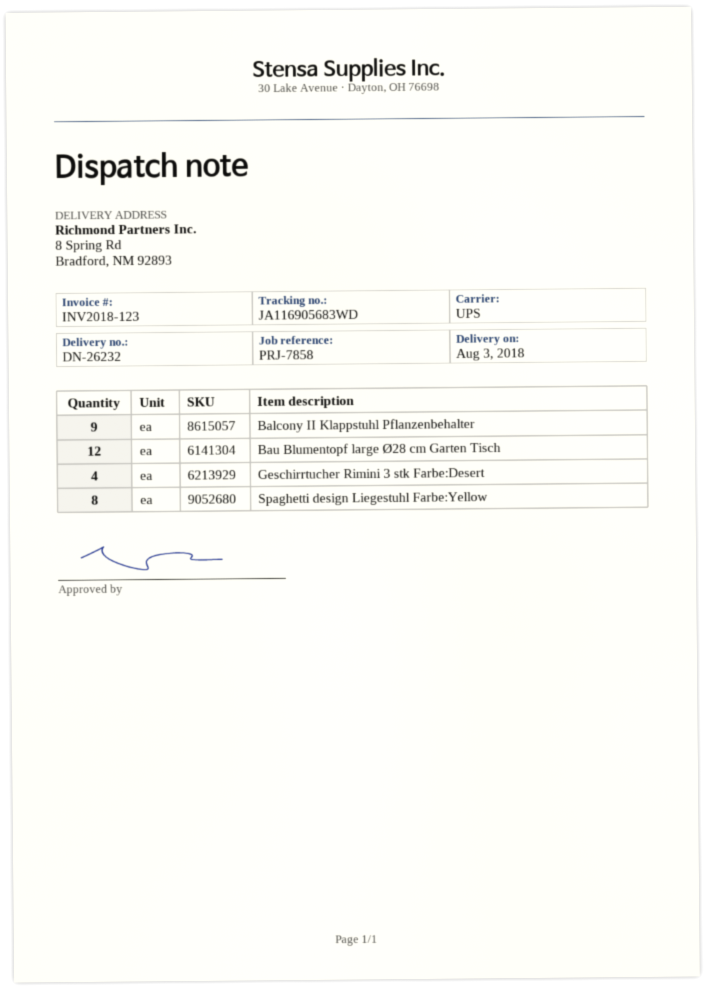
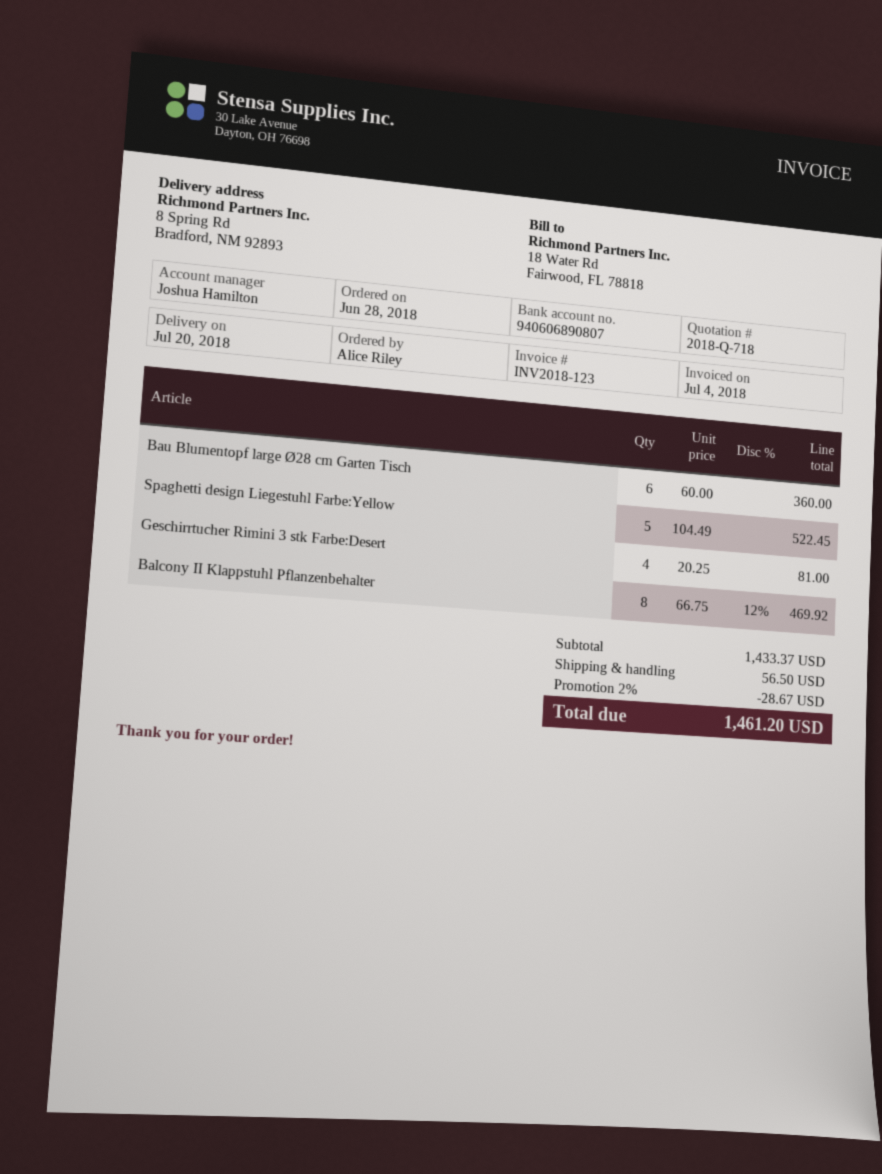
delivery date: 2018-08-03 -> 2018-07-20
Balcony II Klappstuhl Pflanzenbehalter: 9 -> 8
Bau Blumentopf large Ø28 cm Garten Tisch: 12 -> 6
Spaghetti design Liegestuhl Farbe:Yellow: 8 -> 5

